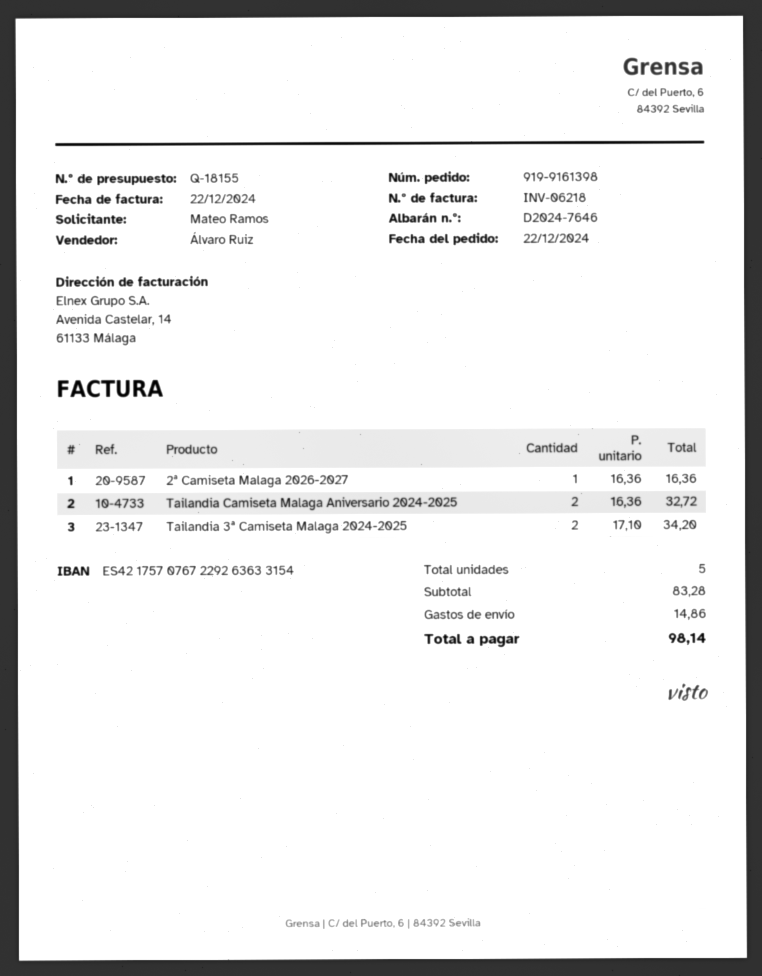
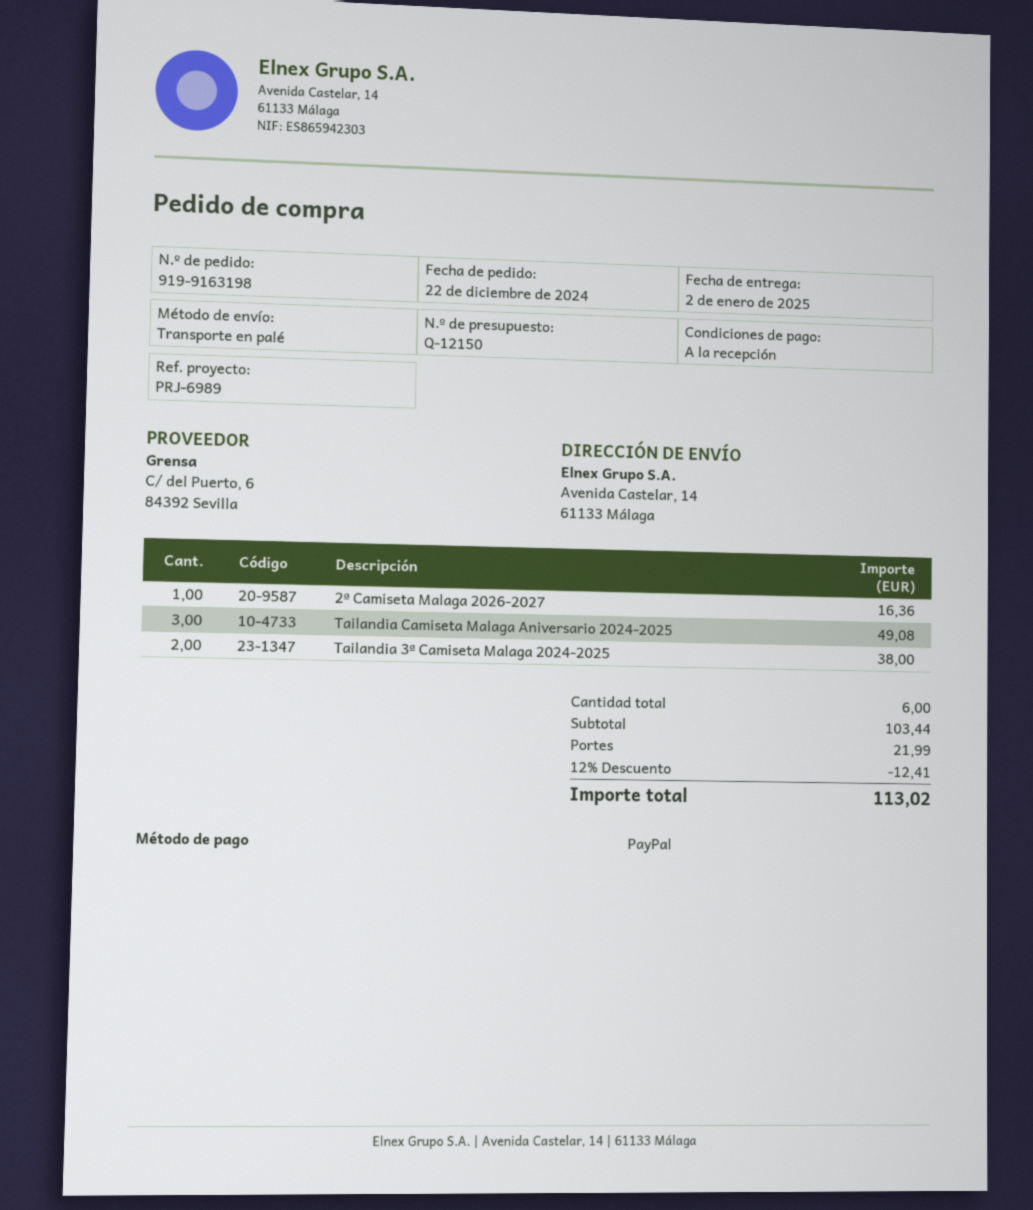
quote number: Q-18155 -> Q-12150
order number: 919-9161398 -> 919-9163198
Tailandia Camiseta Malaga Aniversario 2024-2025: 2 for 32.72 -> 3 for 49.08
Tailandia 3ª Camiseta Malaga 2024-2025: 2 for 34.20 -> 2 for 38.00
total quantity: 5 -> 6
subtotal: 83.28 -> 103.44
discount: none -> 12% = 12.41
shipping: 14.86 -> 21.99
total: 98.14 -> 113.02

